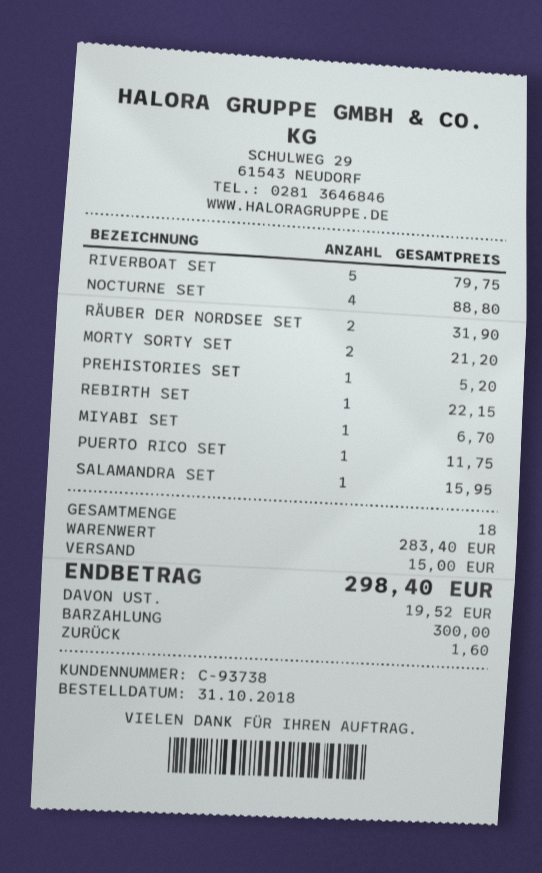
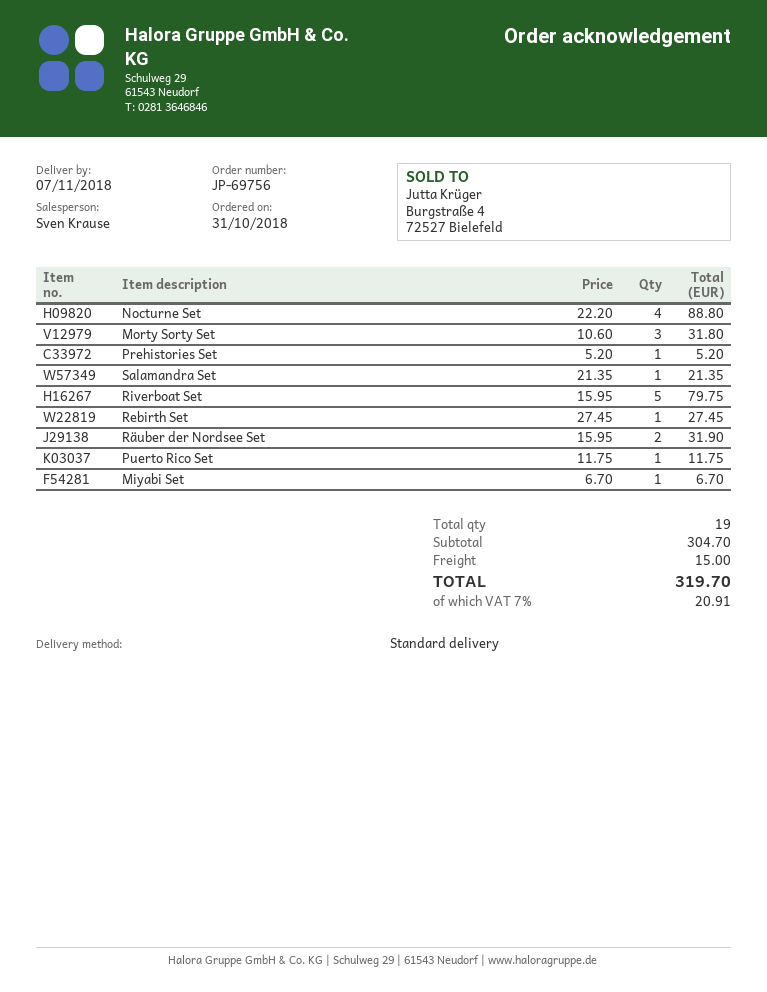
MORTY SORTY SET: 2 for 21.20 -> 3 for 31.80
REBIRTH SET: 1 for 22.15 -> 1 for 27.45
SALAMANDRA SET: 1 for 15.95 -> 1 for 21.35
total quantity: 18 -> 19
subtotal: 283.40 -> 304.70
tax: 19.52 -> 20.91
total: 298.40 -> 319.70

